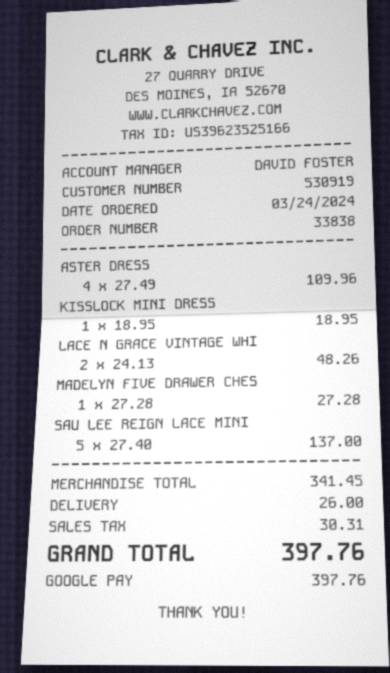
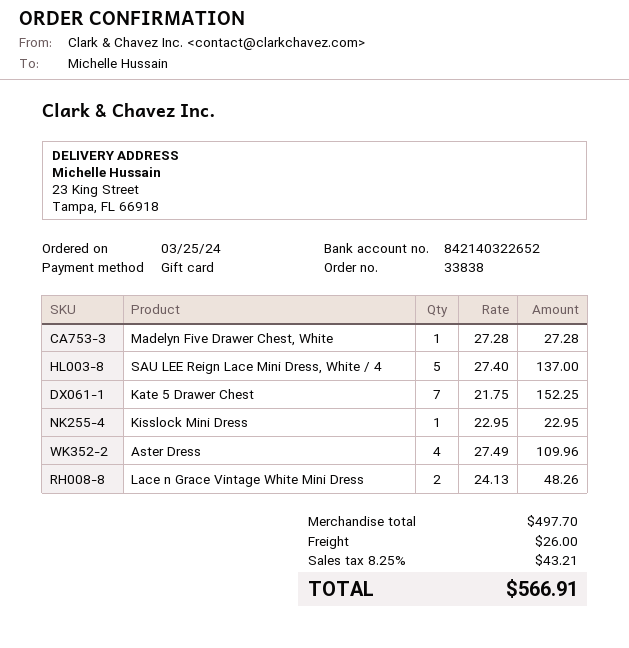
order date: 2024-03-24 -> 2024-03-25
payment method: Google Pay -> gift card
KISSLOCK MINI DRESS: 1 x 18.95 = 18.95 -> 1 x 22.95 = 22.95
Kate 5 Drawer Chest: none -> 7 x 21.75 = 152.25
subtotal: 341.45 -> 497.70
tax: 30.31 -> 43.21
total: 397.76 -> 566.91

